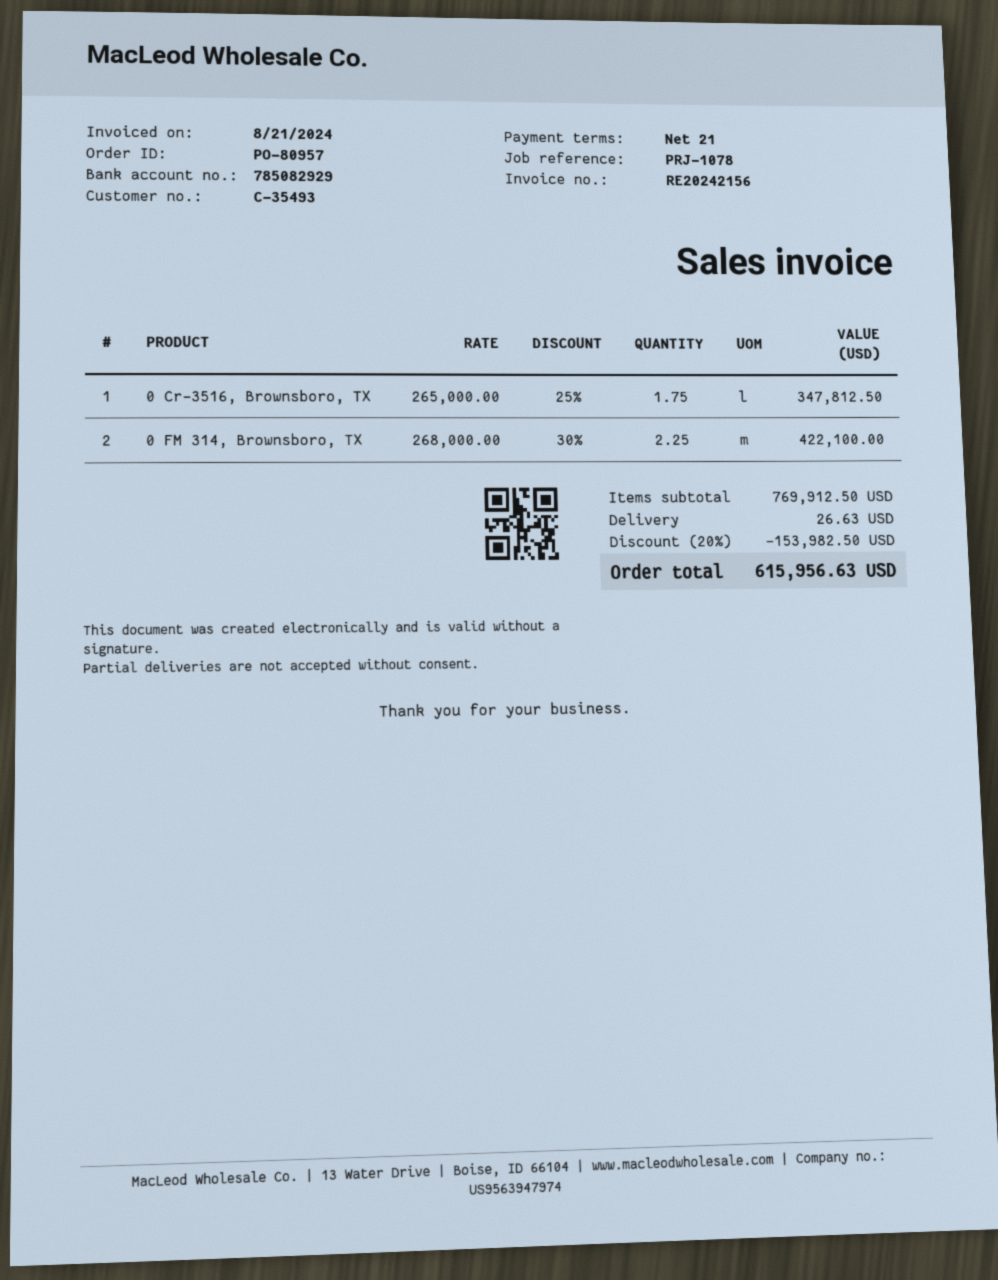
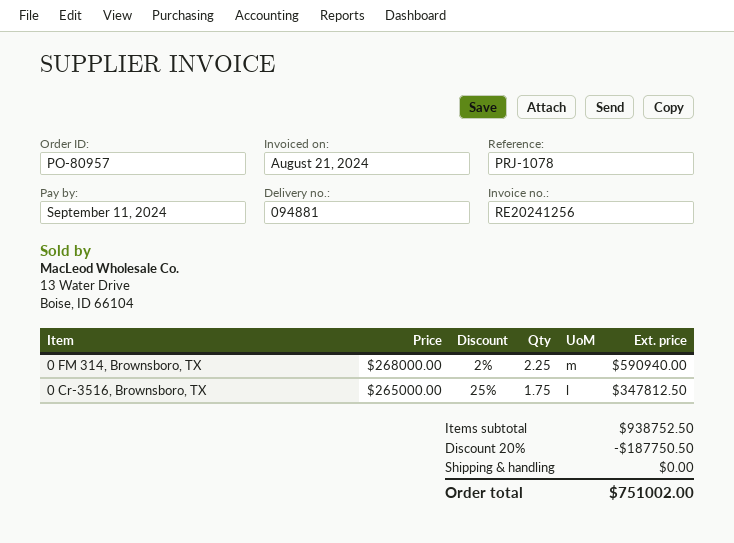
invoice number: RE20242156 -> RE20241256
0 FM 314, Brownsboro, TX: 2.25 x 268000.00 - 30% = 422100.00 -> 2.25 x 268000.00 - 2% = 590940.00
subtotal: 769912.50 -> 938752.50
discount: 20% = 153982.50 -> 20% = 187750.50
shipping: 26.63 -> 0.00
total: 615956.63 -> 751002.00

